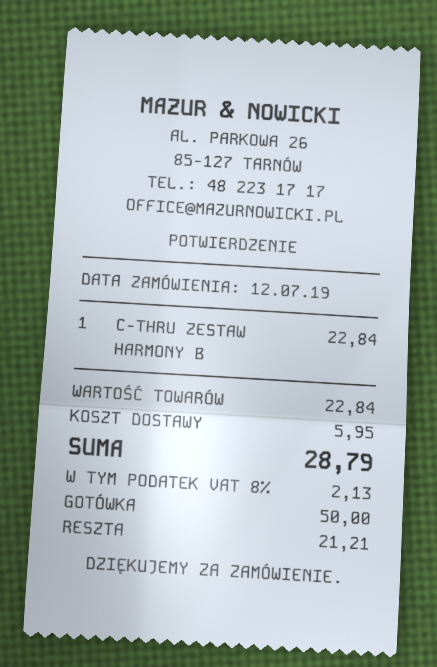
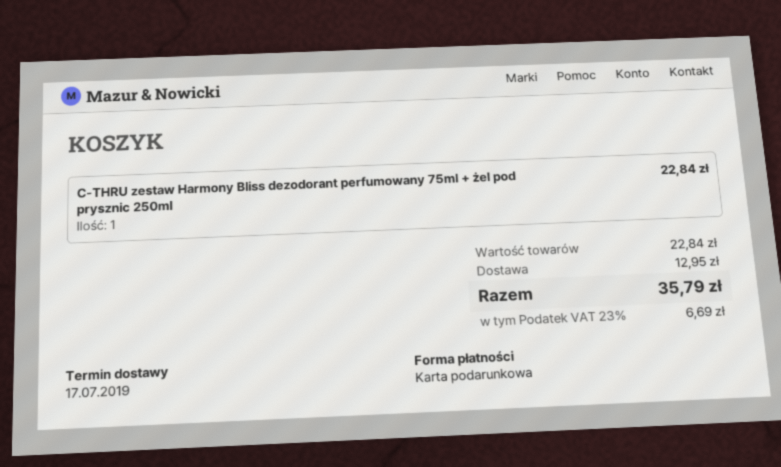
payment method: cash -> gift card
shipping: 5.95 -> 12.95
tax: 8% = 2.13 -> 23% = 6.69
total: 28.79 -> 35.79

